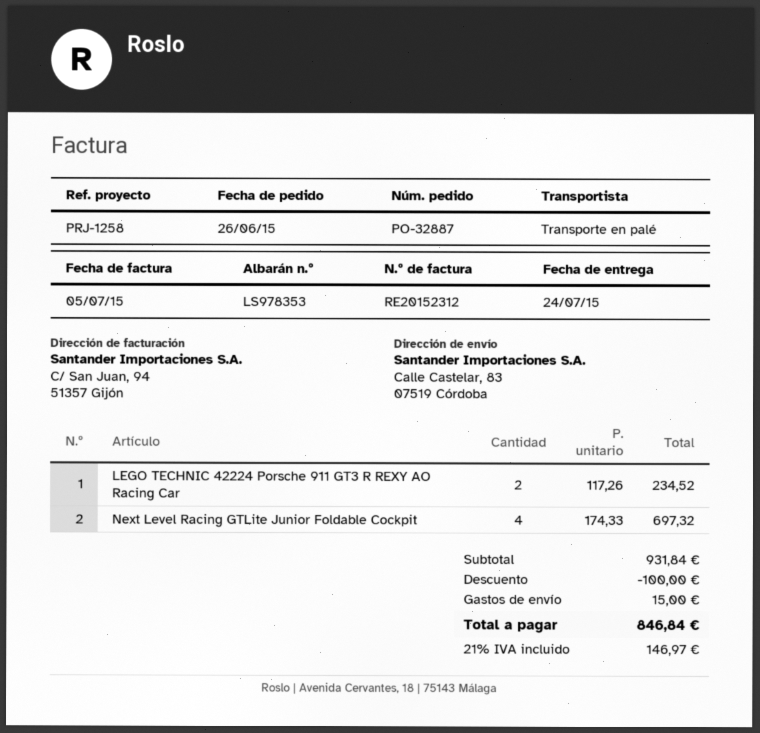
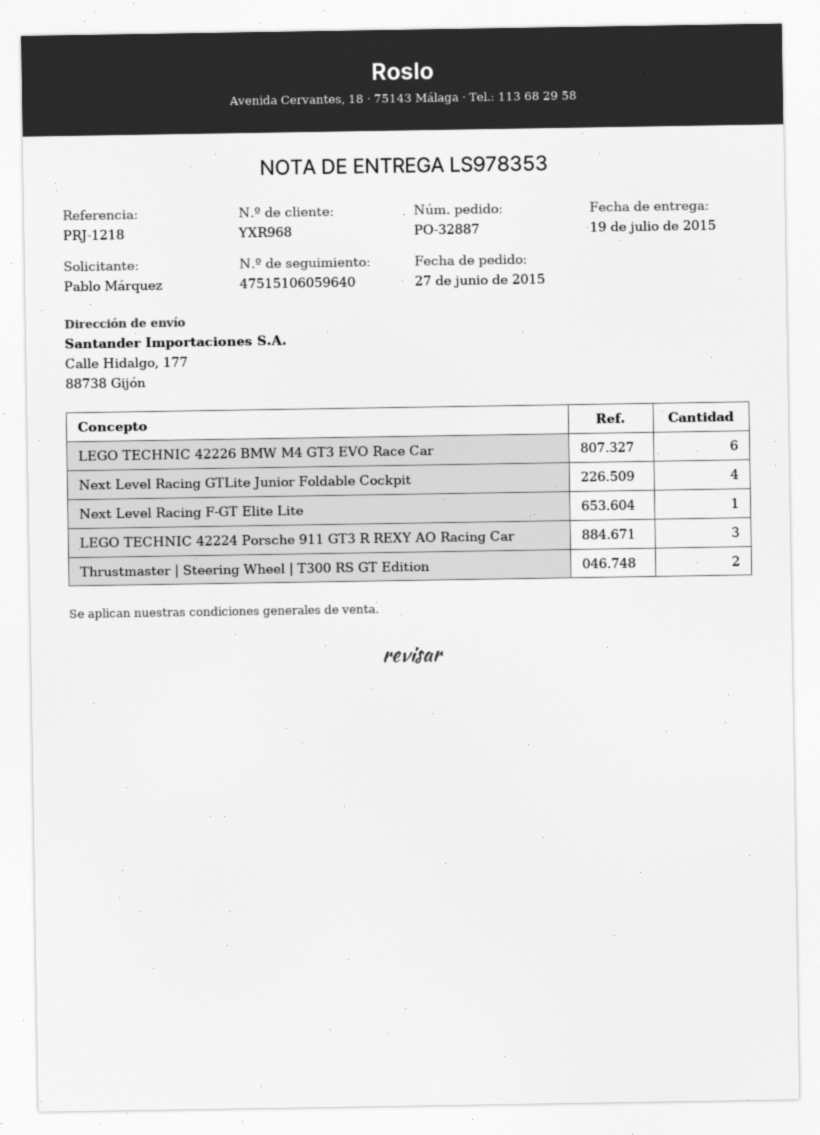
order date: 2015-06-26 -> 2015-06-27
delivery date: 2015-07-24 -> 2015-07-19
reference: PRJ-1258 -> PRJ-1218
ship to: Calle Castelar, 83, 07519 Córdoba -> Calle Hidalgo, 177, 88738 Gijón
LEGO TECHNIC 42224 Porsche 911 GT3 R REXY AO Racing Car: 2 -> 3
LEGO TECHNIC 42226 BMW M4 GT3 EVO Race Car: none -> 6
Next Level Racing F-GT Elite Lite: none -> 1
Thrustmaster | Steering Wheel | T300 RS GT Edition: none -> 2

